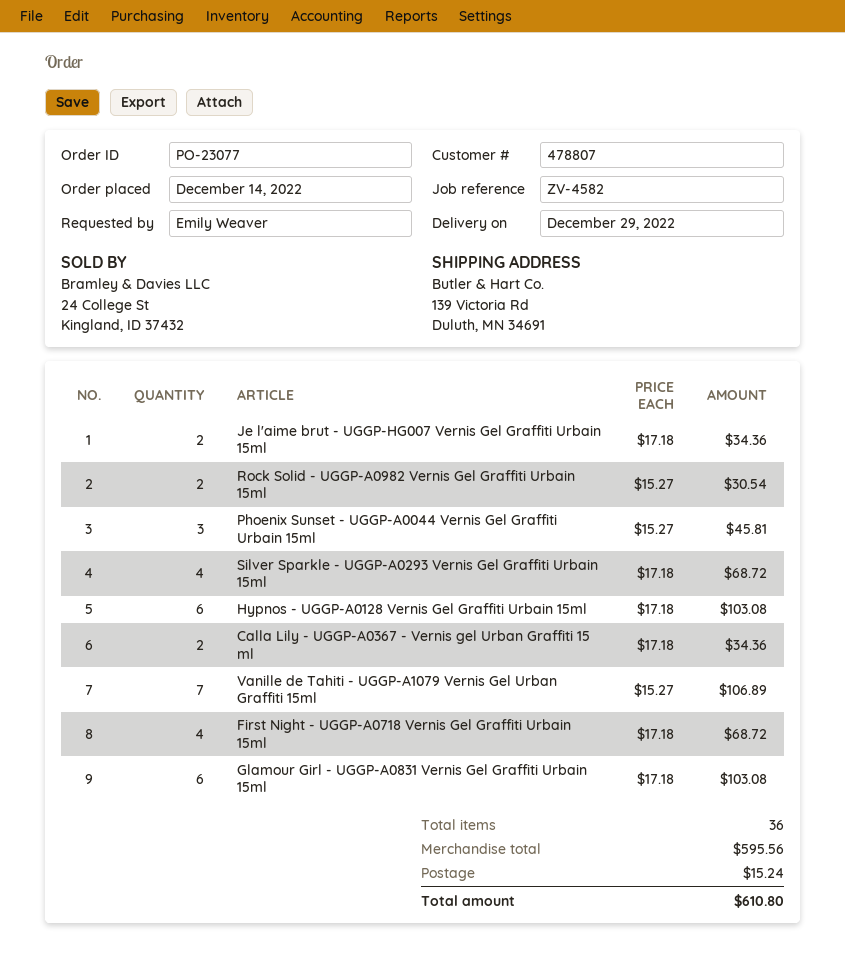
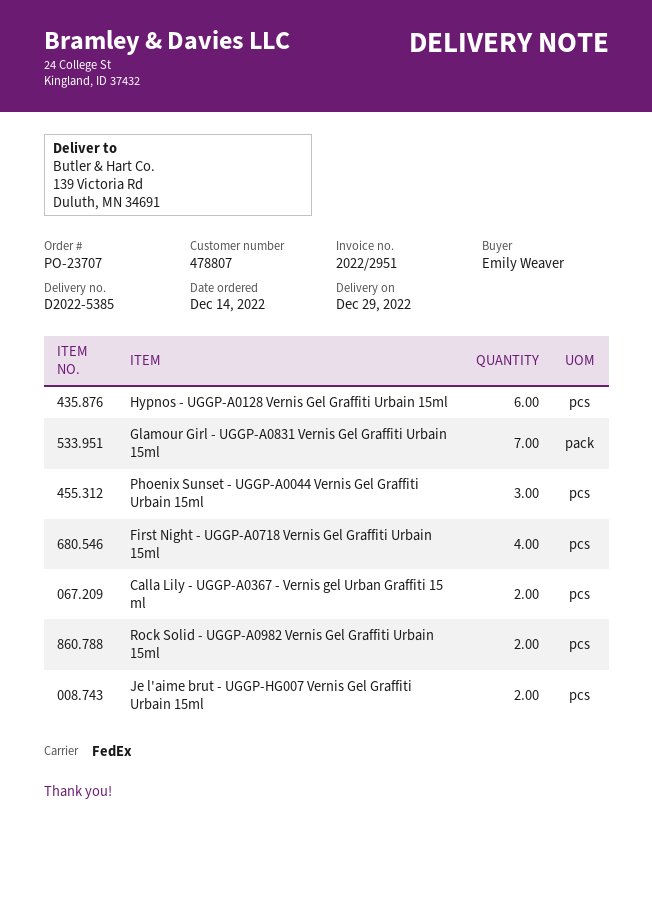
order number: PO-23077 -> PO-23707
Silver Sparkle - UGGP-A0293 Vernis Gel Graffiti Urbain 15ml: 4 -> none
Vanille de Tahiti - UGGP-A1079 Vernis Gel Urban Graffiti 15ml: 7 -> none
Glamour Girl - UGGP-A0831 Vernis Gel Graffiti Urbain 15ml: 6 -> 7

